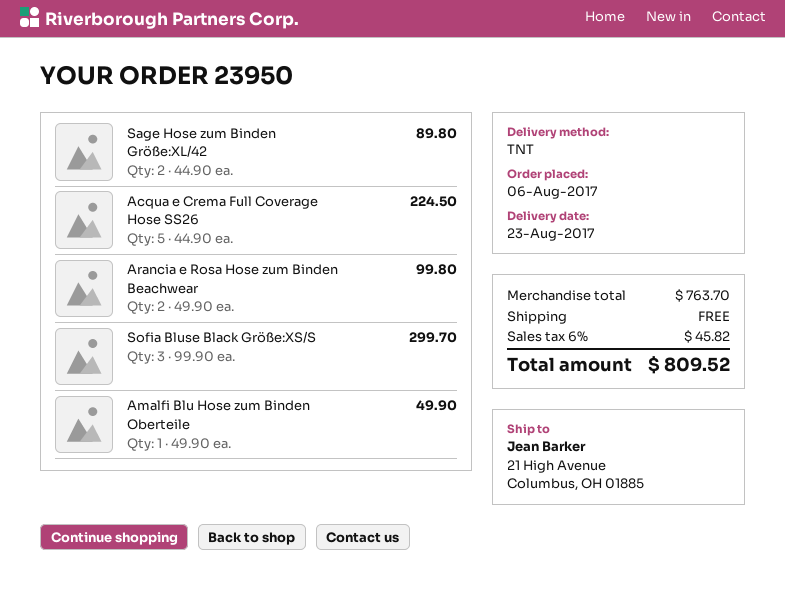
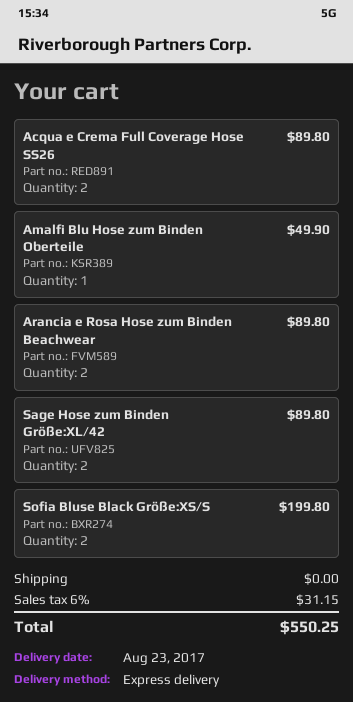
shipping method: TNT -> express
Acqua e Crema Full Coverage Hose SS26: 5 for 224.50 -> 2 for 89.80
Arancia e Rosa Hose zum Binden Beachwear: 2 for 99.80 -> 2 for 89.80
Sofia Bluse Black Größe:XS/S: 3 for 299.70 -> 2 for 199.80
tax: 6% = 45.82 -> 6% = 31.15
total: 809.52 -> 550.25

